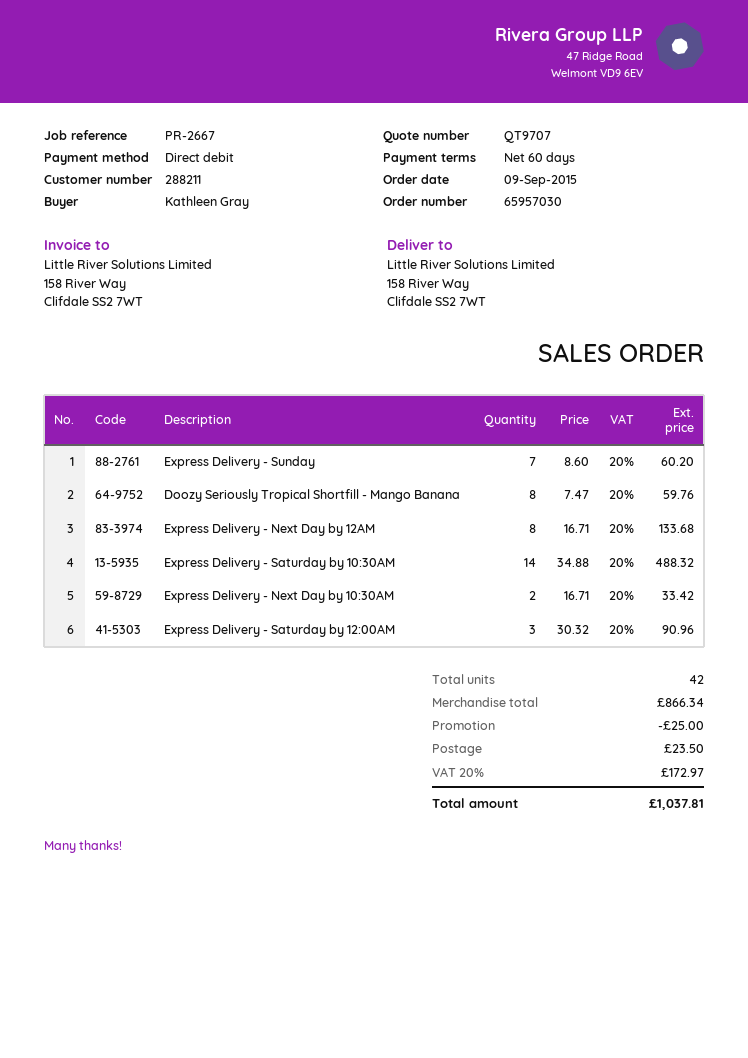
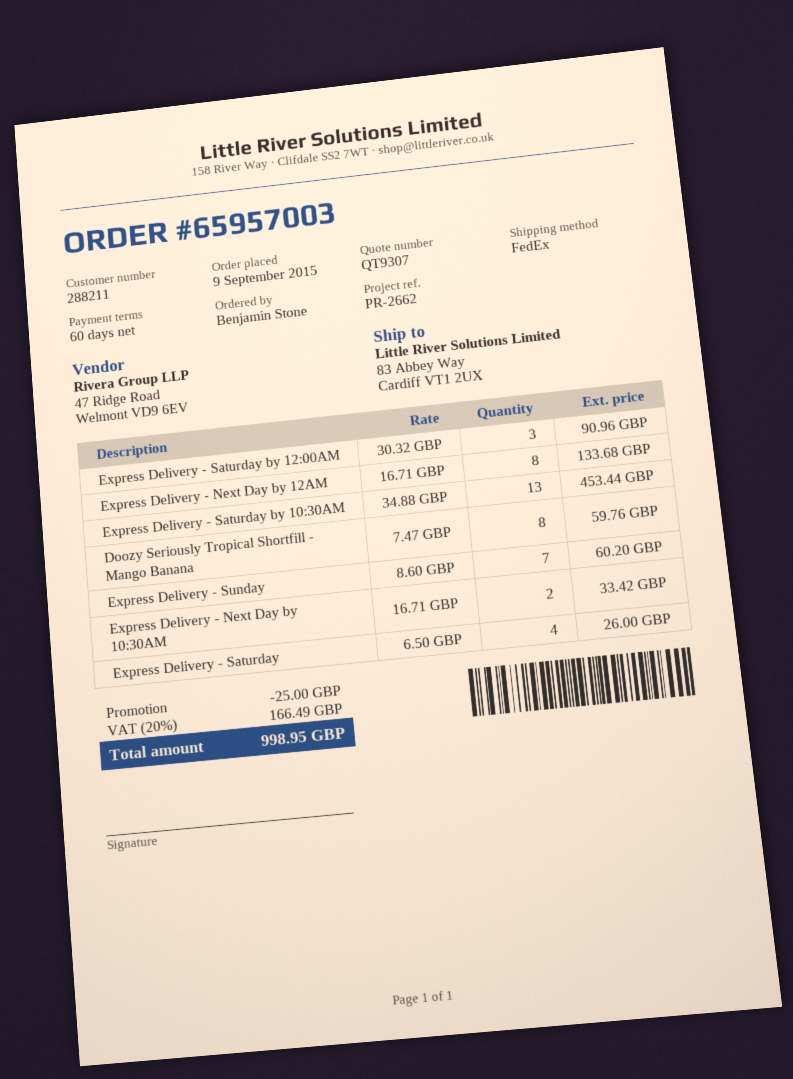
quote number: QT9707 -> QT9307
order number: 65957030 -> 65957003
reference: PR-2667 -> PR-2662
ordered by: Kathleen Gray -> Benjamin Stone
ship to: 158 River Way, Clifdale SS2 7WT -> 83 Abbey Way, Cardiff VT1 2UX
Express Delivery - Saturday by 10:30AM: 14 x 34.88 = 488.32 -> 13 x 34.88 = 453.44
Express Delivery - Saturday: none -> 4 x 6.50 = 26.00
shipping: 23.50 -> none
tax: 20% = 172.97 -> 20% = 166.49
total: 1037.81 -> 998.95

